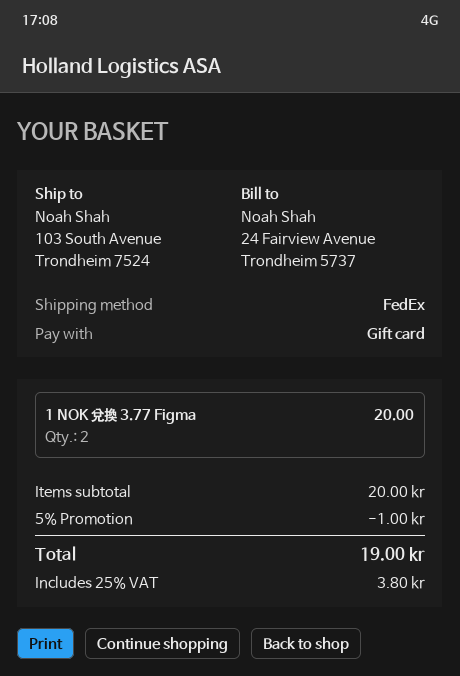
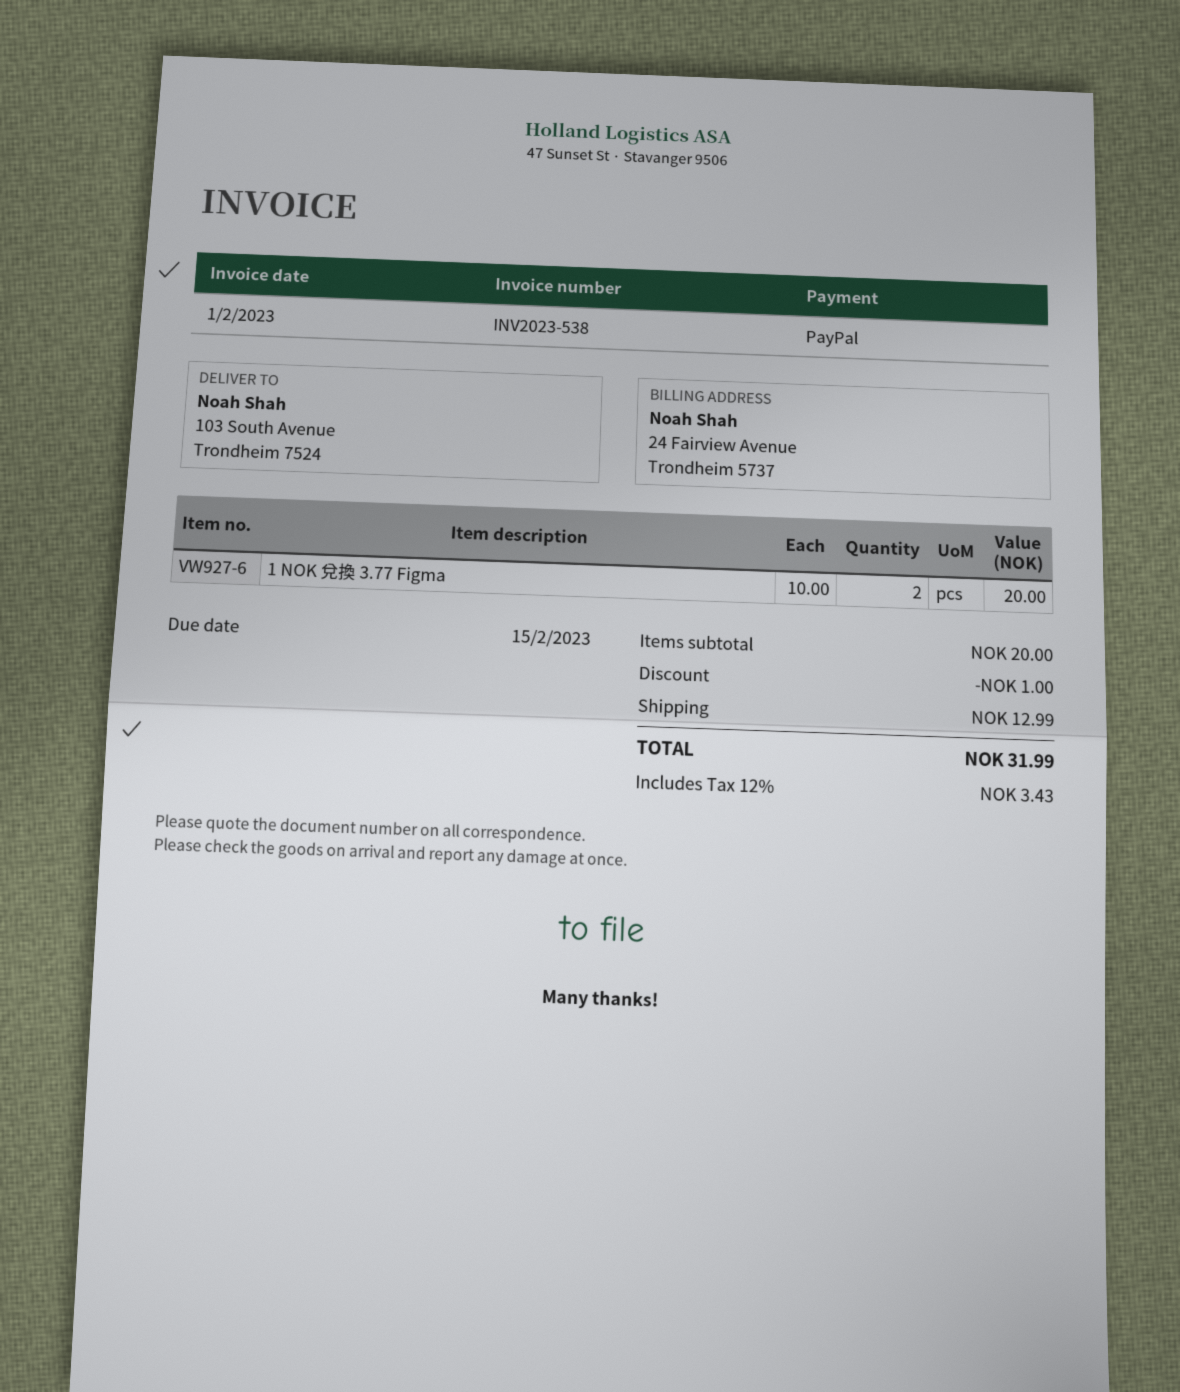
payment method: gift card -> PayPal
shipping: none -> 12.99
tax: 25% = 3.80 -> 12% = 3.43
total: 19.00 -> 31.99

